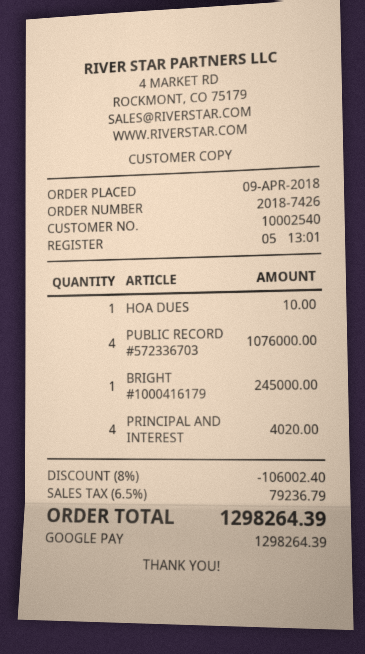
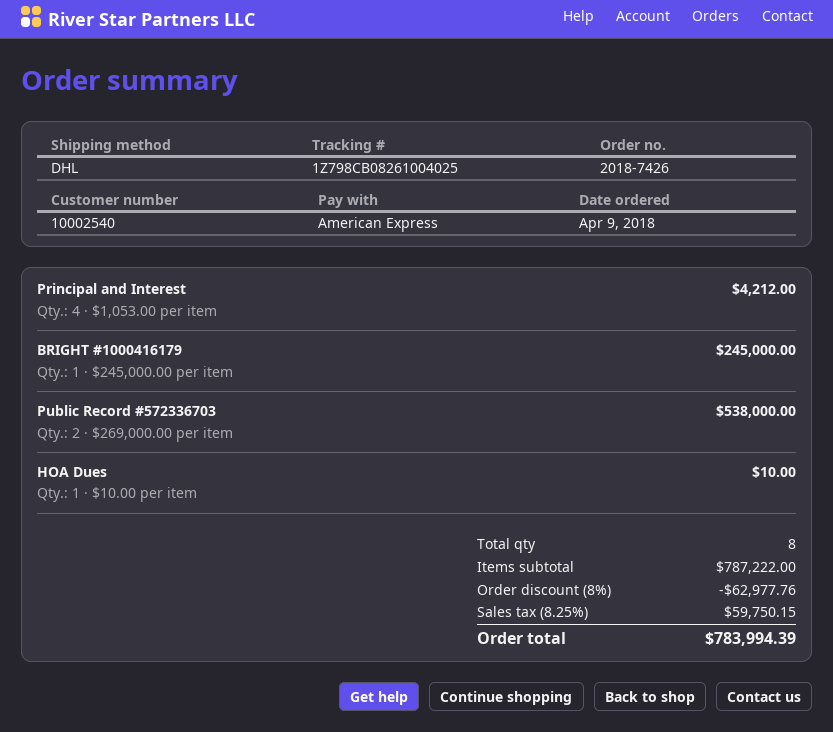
payment method: Google Pay -> American Express
PUBLIC RECORD #572336703: 4 for 1076000.00 -> 2 for 538000.00
PRINCIPAL AND INTEREST: 4 for 4020.00 -> 4 for 4212.00
discount: 8% = 106002.40 -> 8% = 62977.76
tax: 6.5% = 79236.79 -> 8.25% = 59750.15
total: 1298264.39 -> 783994.39

